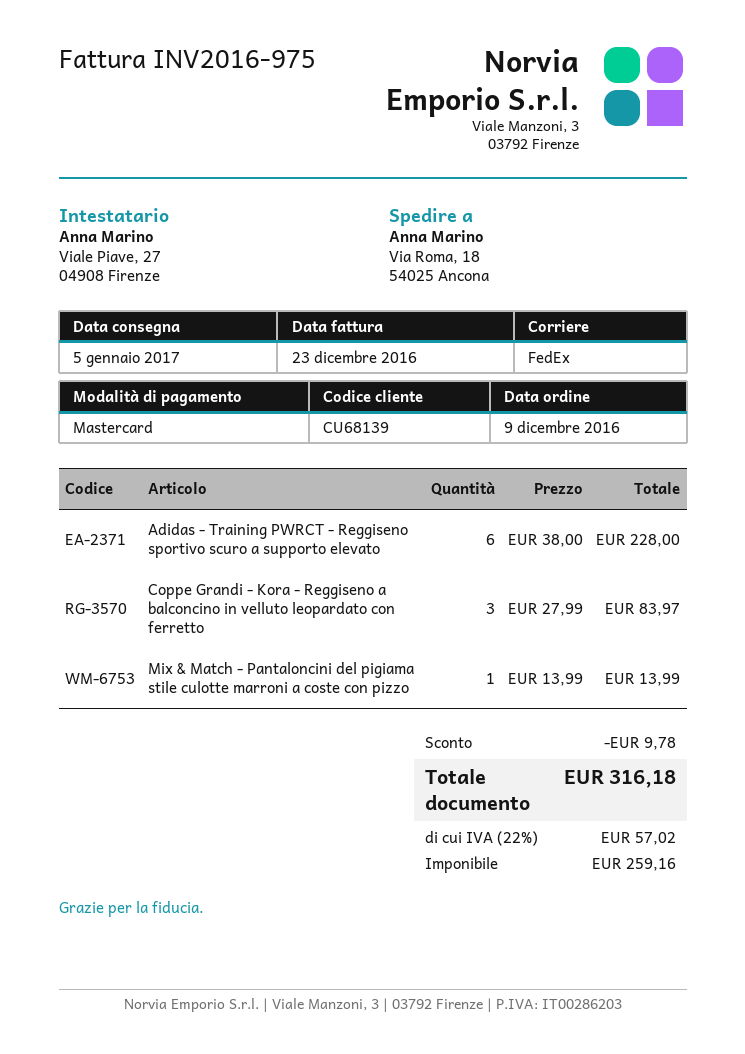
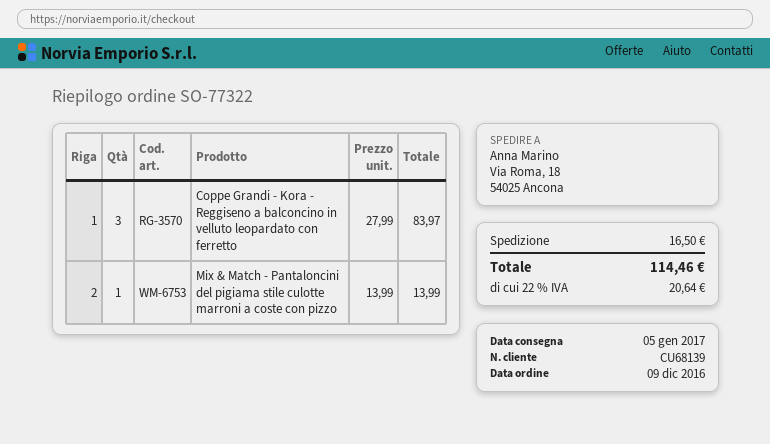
Adidas - Training PWRCT - Reggiseno sportivo scuro a supporto elevato: 6 x 38.00 = 228.00 -> none
discount: 9.78 -> none
shipping: none -> 16.50
tax: 22% = 57.02 -> 22% = 20.64
total: 316.18 -> 114.46

